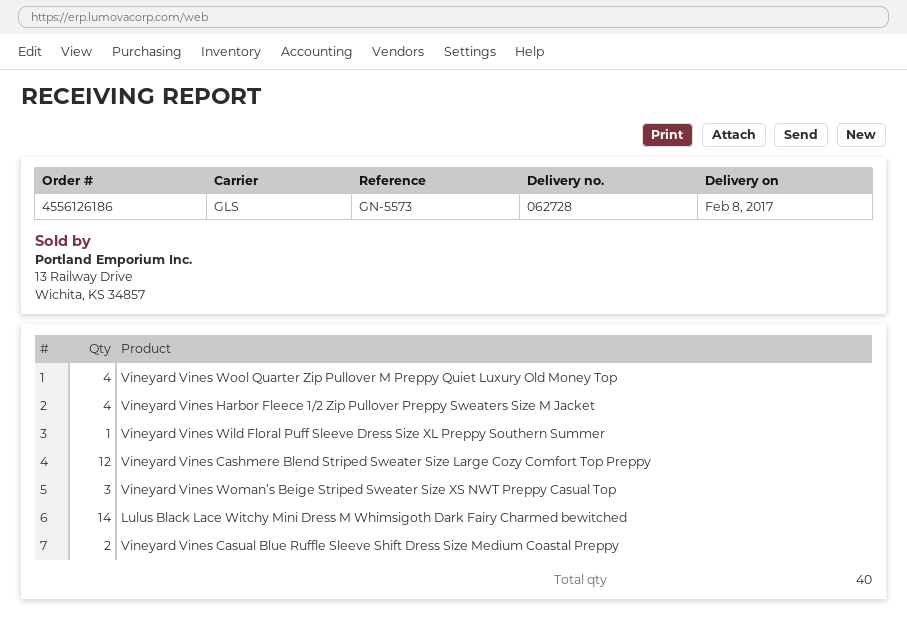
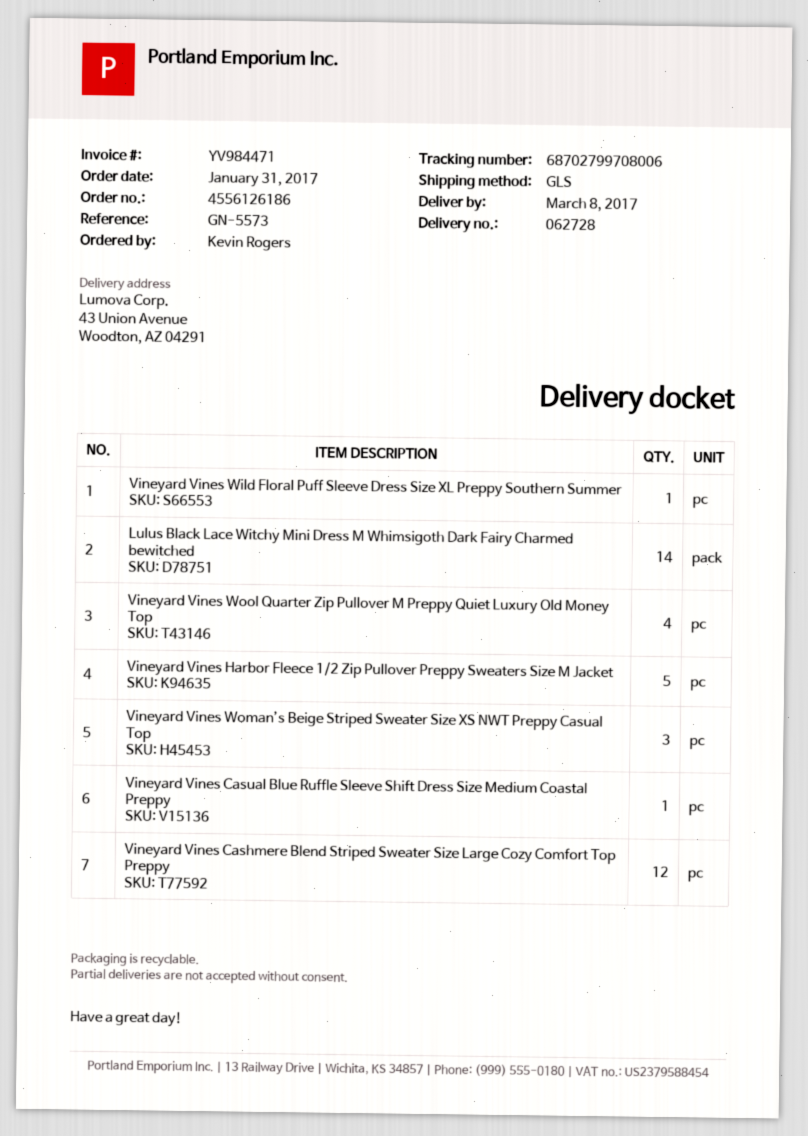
delivery date: 2017-02-08 -> 2017-03-08
Vineyard Vines Harbor Fleece 1/2 Zip Pullover Preppy Sweaters Size M Jacket: 4 -> 5
Vineyard Vines Casual Blue Ruffle Sleeve Shift Dress Size Medium Coastal Preppy: 2 -> 1

